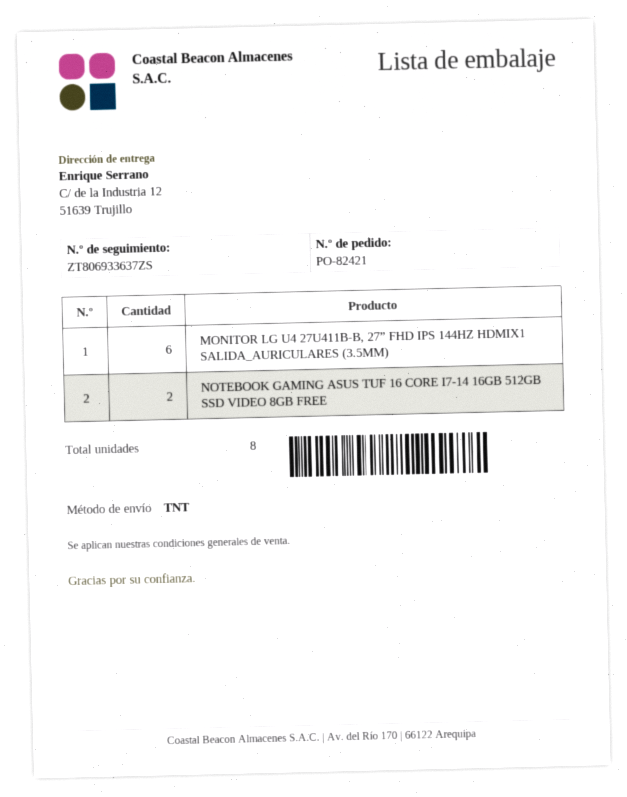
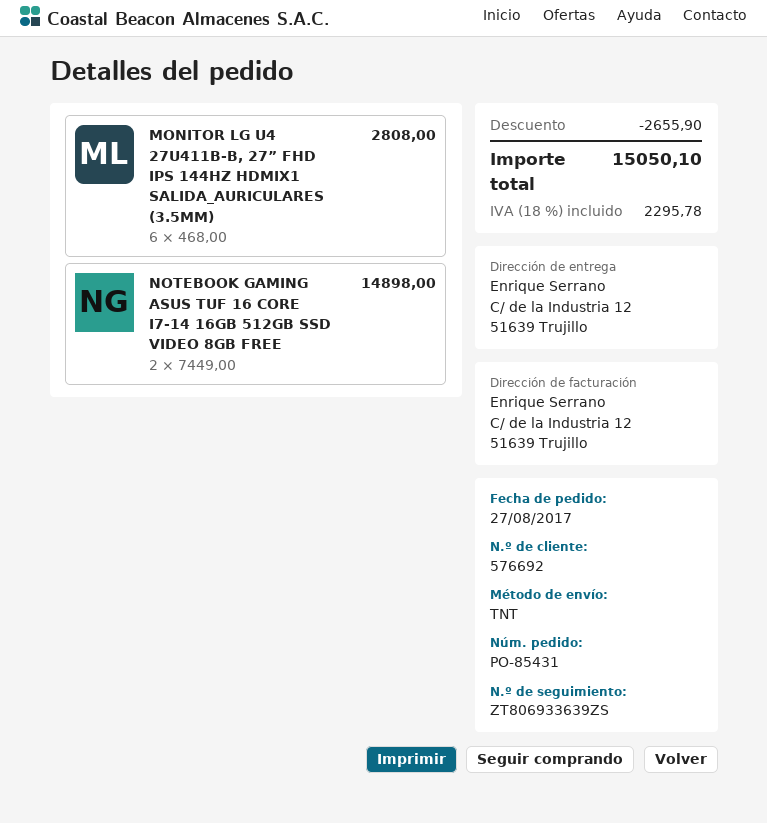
order number: PO-82421 -> PO-85431
tracking number: ZT806933637ZS -> ZT806933639ZS

